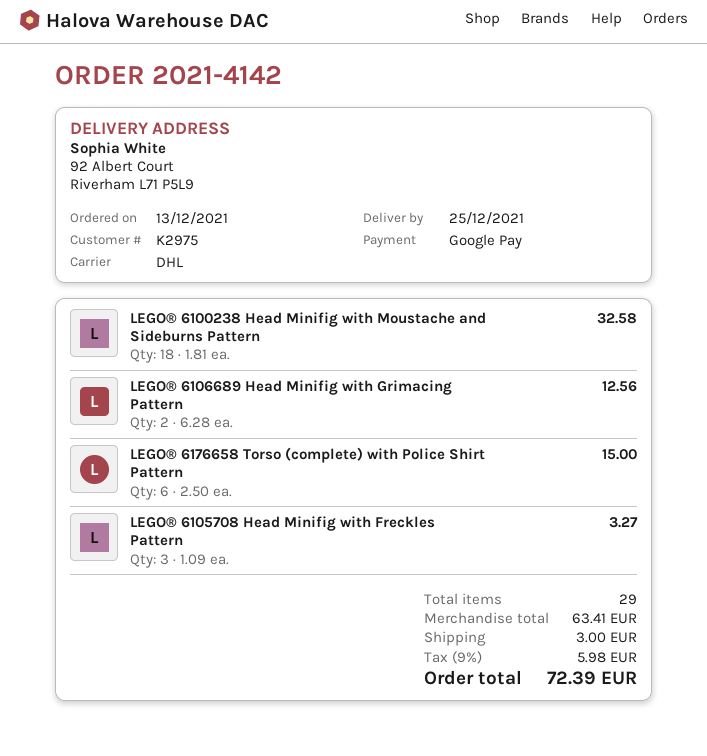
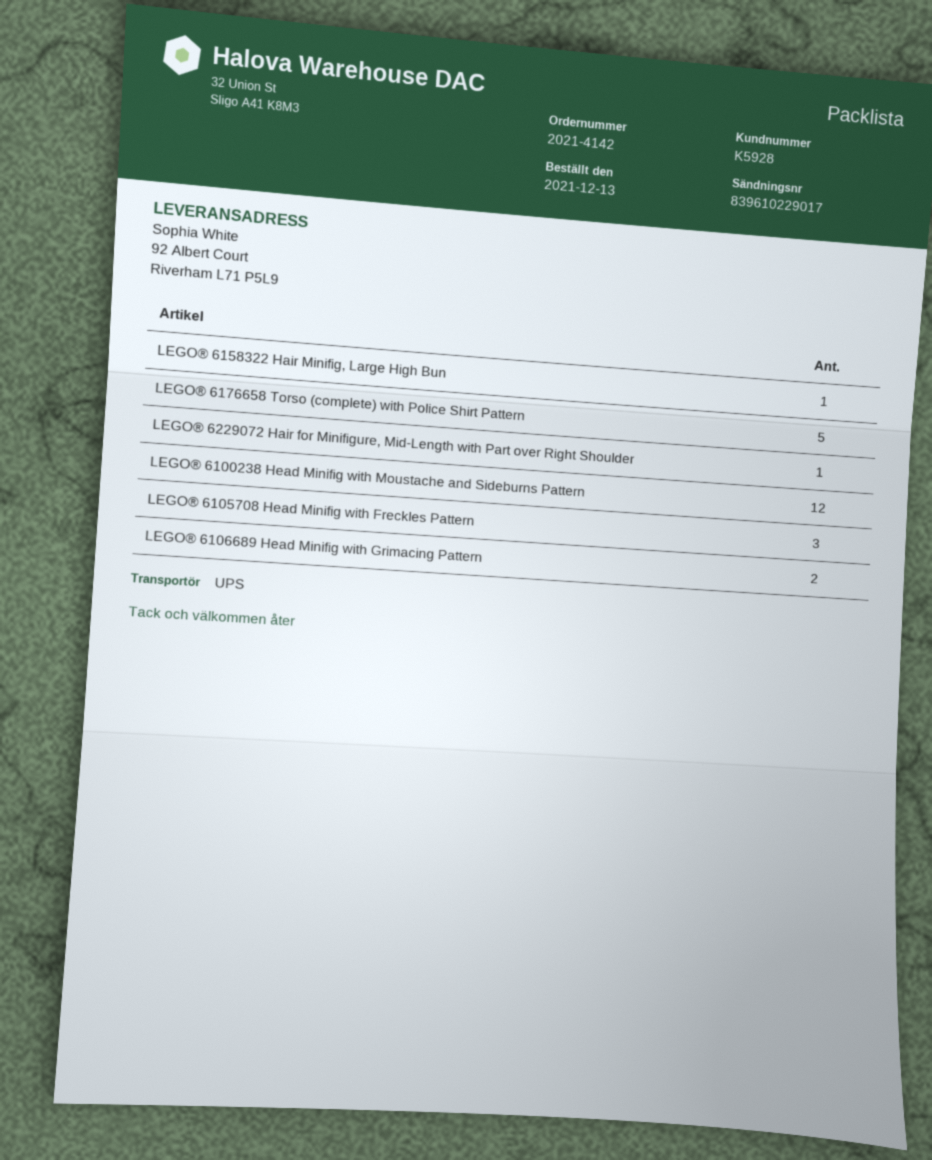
customer number: K2975 -> K5928
shipping method: DHL -> UPS
LEGO® 6100238 Head Minifig with Moustache and Sideburns Pattern: 18 -> 12
LEGO® 6176658 Torso (complete) with Police Shirt Pattern: 6 -> 5
LEGO® 6158322 Hair Minifig, Large High Bun: none -> 1
LEGO® 6229072 Hair for Minifigure, Mid-Length with Part over Right Shoulder: none -> 1

